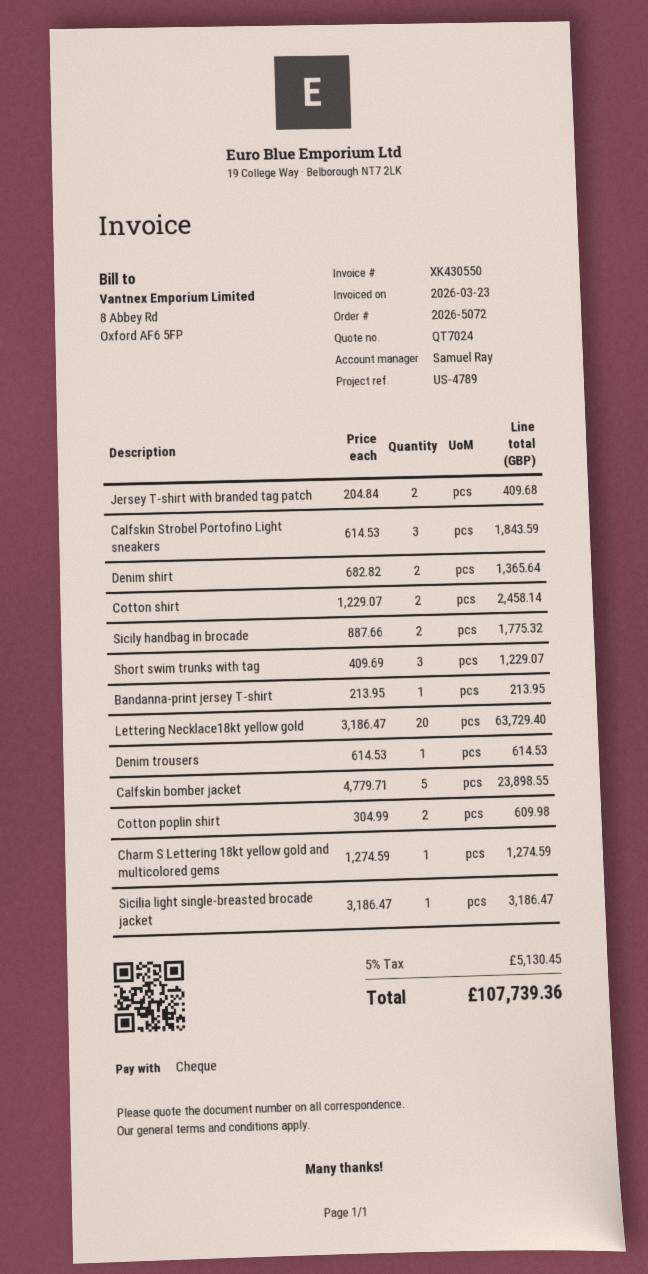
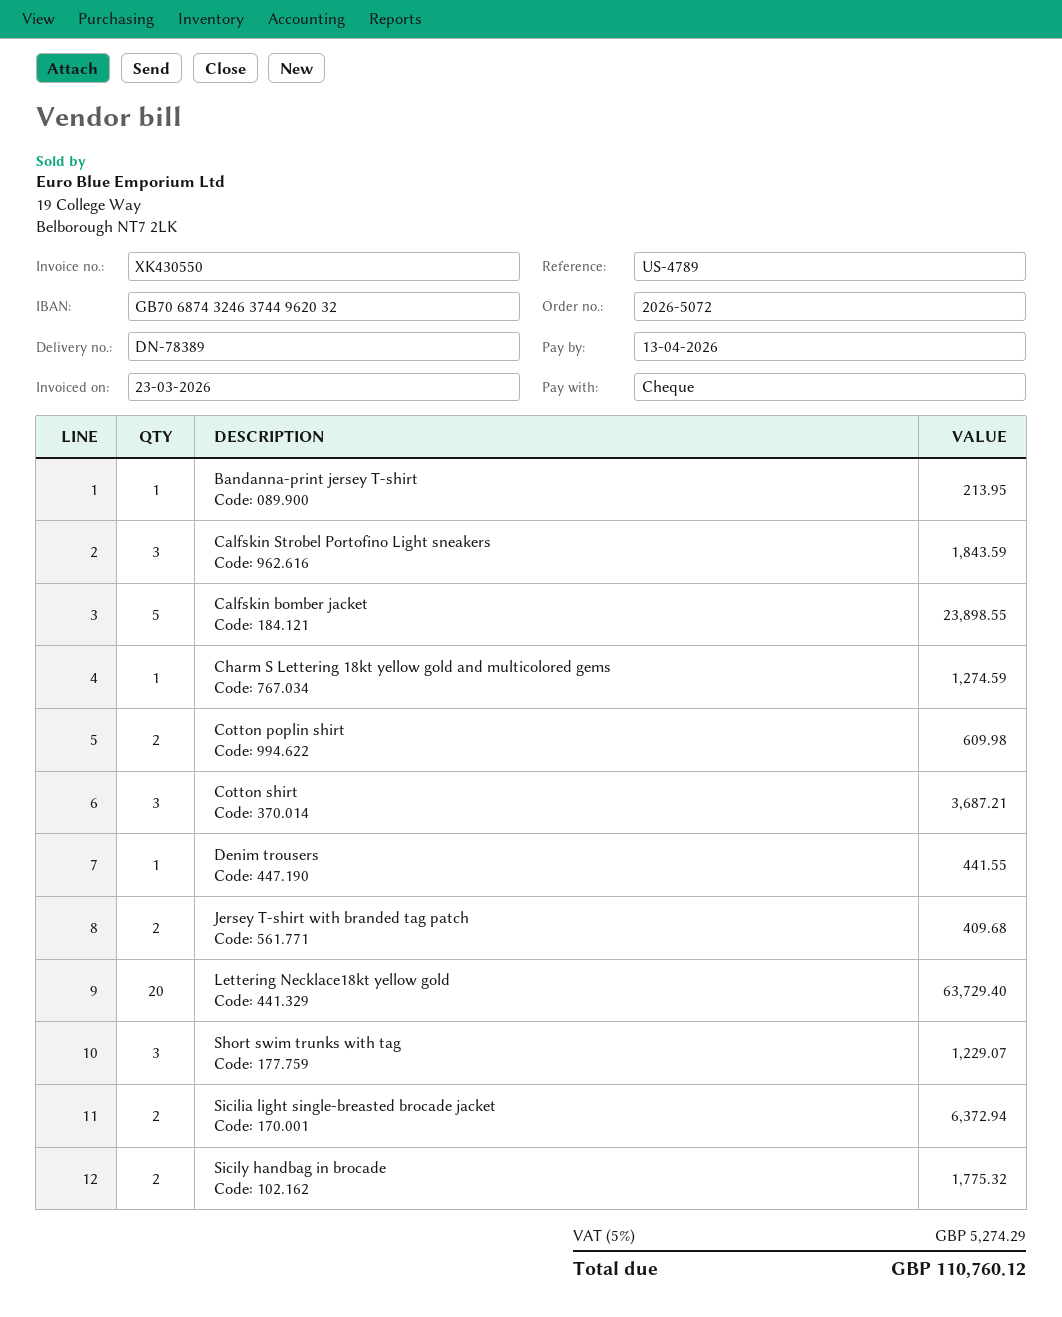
Denim shirt: 2 for 1365.64 -> none
Cotton shirt: 2 for 2458.14 -> 3 for 3687.21
Denim trousers: 1 for 614.53 -> 1 for 441.55
Sicilia light single-breasted brocade jacket: 1 for 3186.47 -> 2 for 6372.94
tax: 5% = 5130.45 -> 5% = 5274.29
total: 107739.36 -> 110760.12

